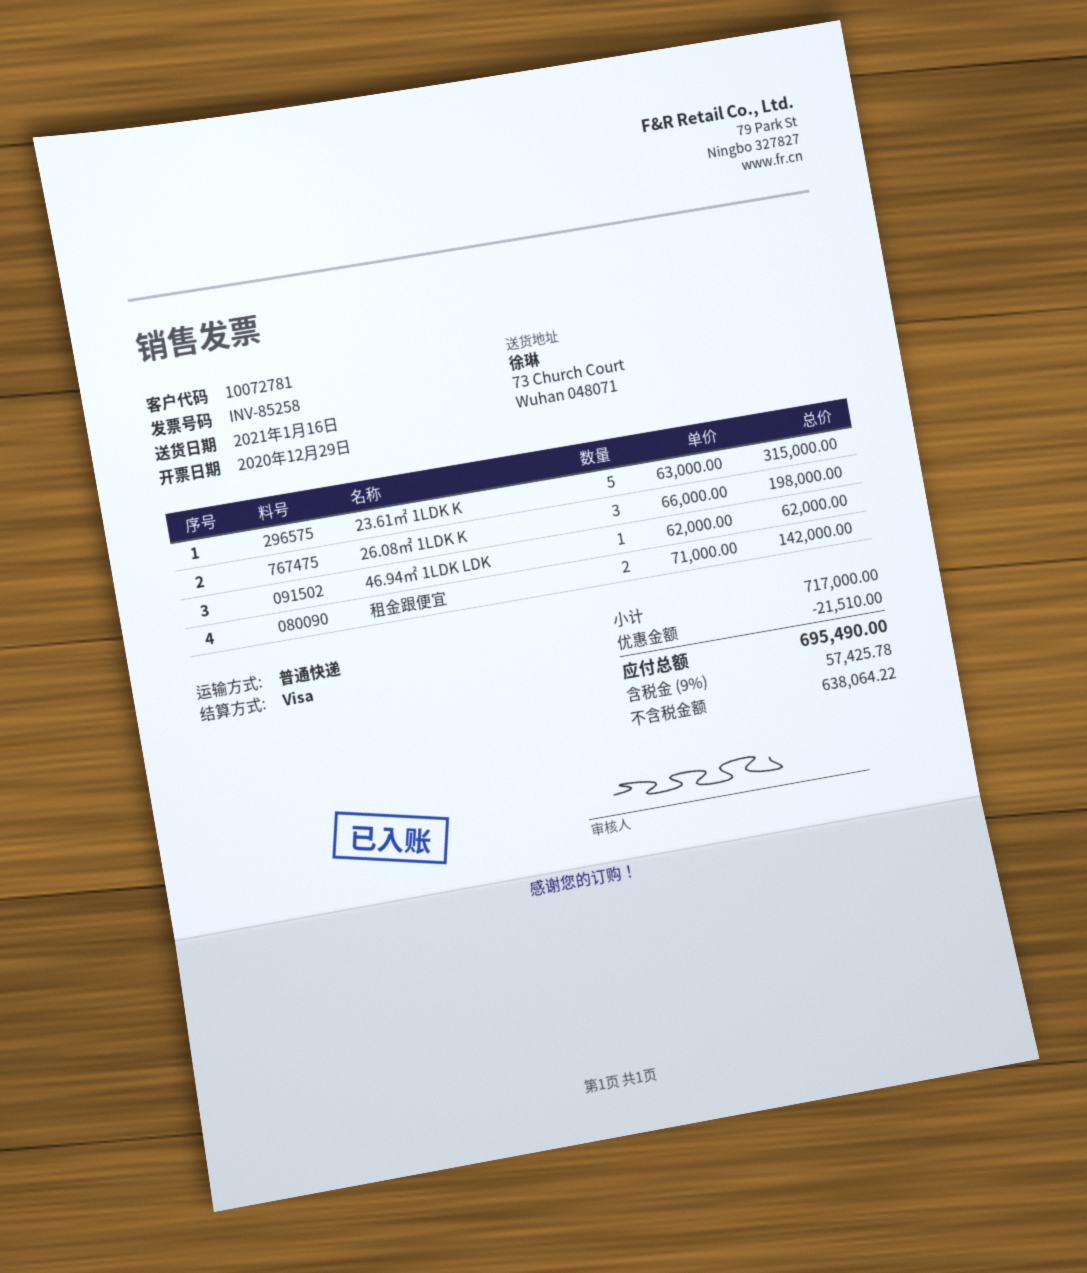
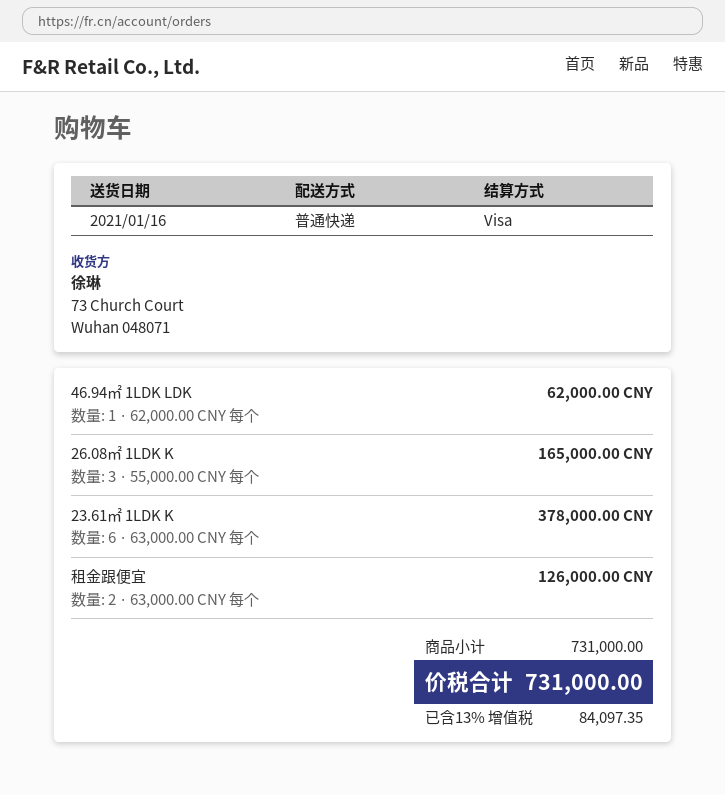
23.61㎡ 1LDK K: 5 x 63000.00 = 315000.00 -> 6 x 63000.00 = 378000.00
26.08㎡ 1LDK K: 3 x 66000.00 = 198000.00 -> 3 x 55000.00 = 165000.00
租金跟便宜: 2 x 71000.00 = 142000.00 -> 2 x 63000.00 = 126000.00
subtotal: 717000.00 -> 731000.00
discount: 21510.00 -> none
tax: 9% = 57425.78 -> 13% = 84097.35
total: 695490.00 -> 731000.00

